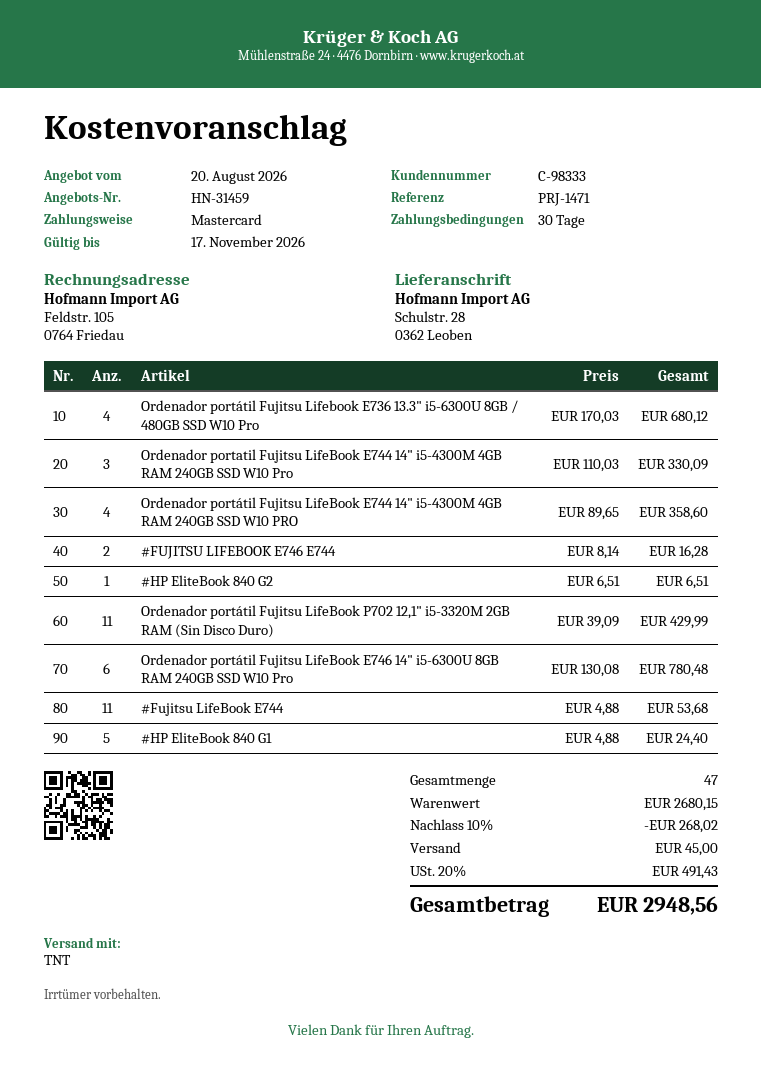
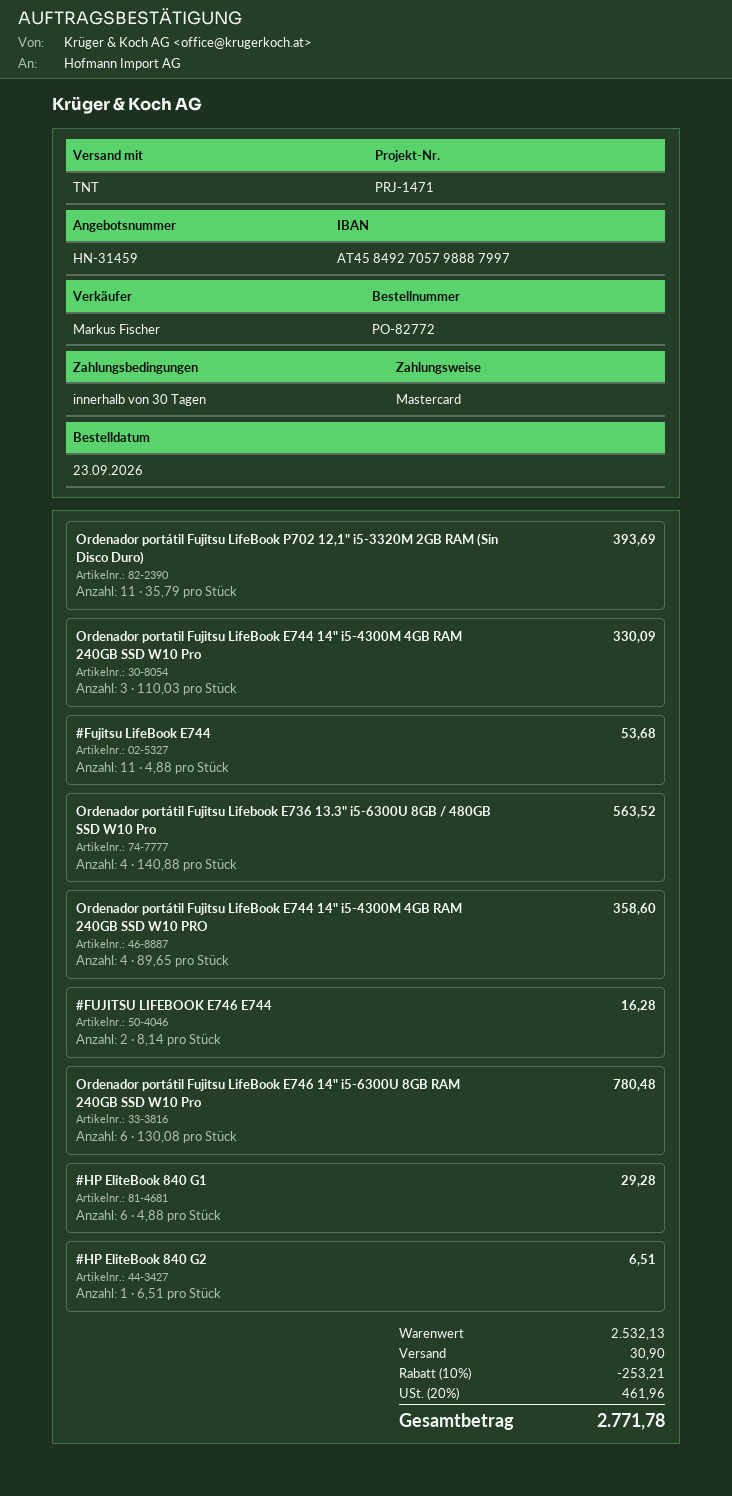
Ordenador portátil Fujitsu Lifebook E736 13.3" i5-6300U 8GB / 480GB SSD W10 Pro: 4 x 170.03 = 680.12 -> 4 x 140.88 = 563.52
Ordenador portátil Fujitsu LifeBook P702 12,1" i5-3320M 2GB RAM (Sin Disco Duro): 11 x 39.09 = 429.99 -> 11 x 35.79 = 393.69
#HP EliteBook 840 G1: 5 x 4.88 = 24.40 -> 6 x 4.88 = 29.28
subtotal: 2680.15 -> 2532.13
discount: 10% = 268.02 -> 10% = 253.21
shipping: 45.00 -> 30.90
tax: 20% = 491.43 -> 20% = 461.96
total: 2948.56 -> 2771.78

